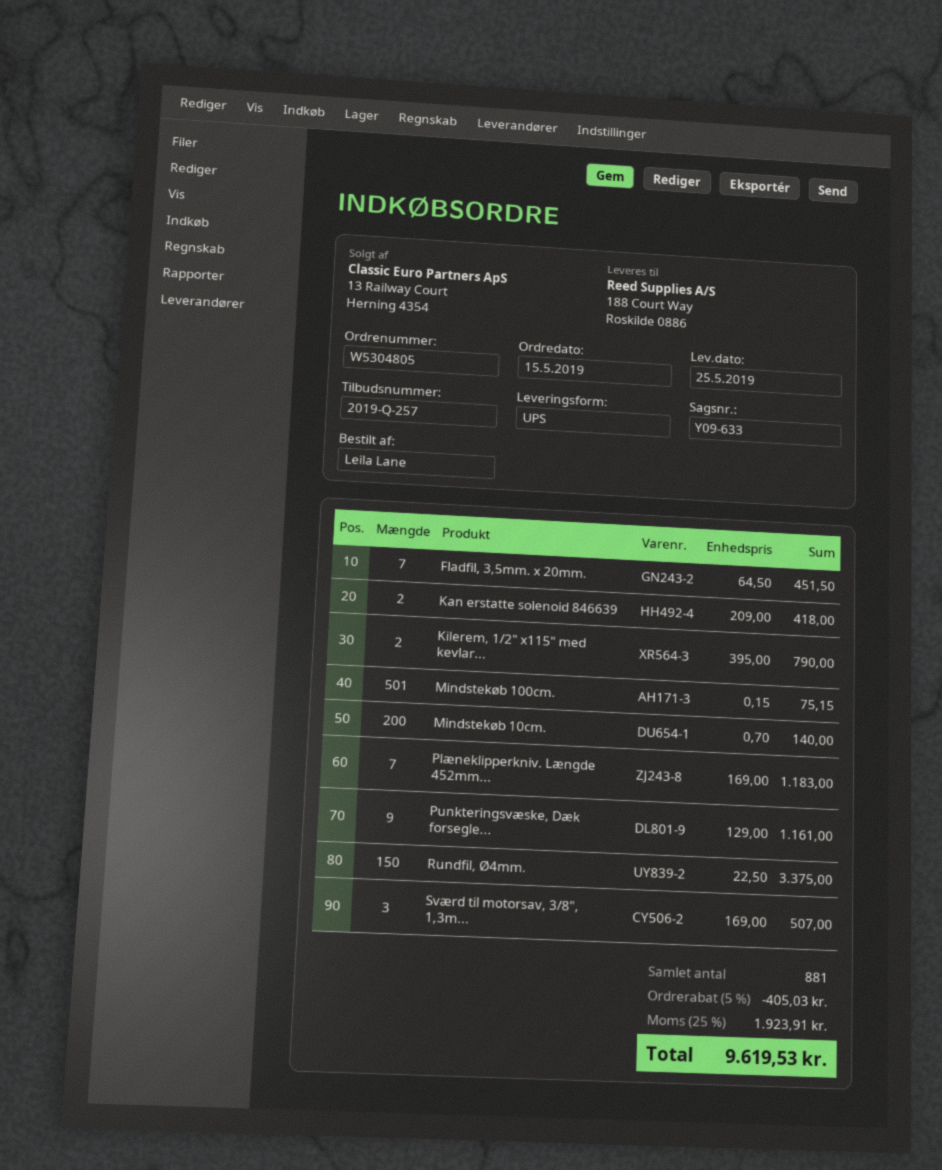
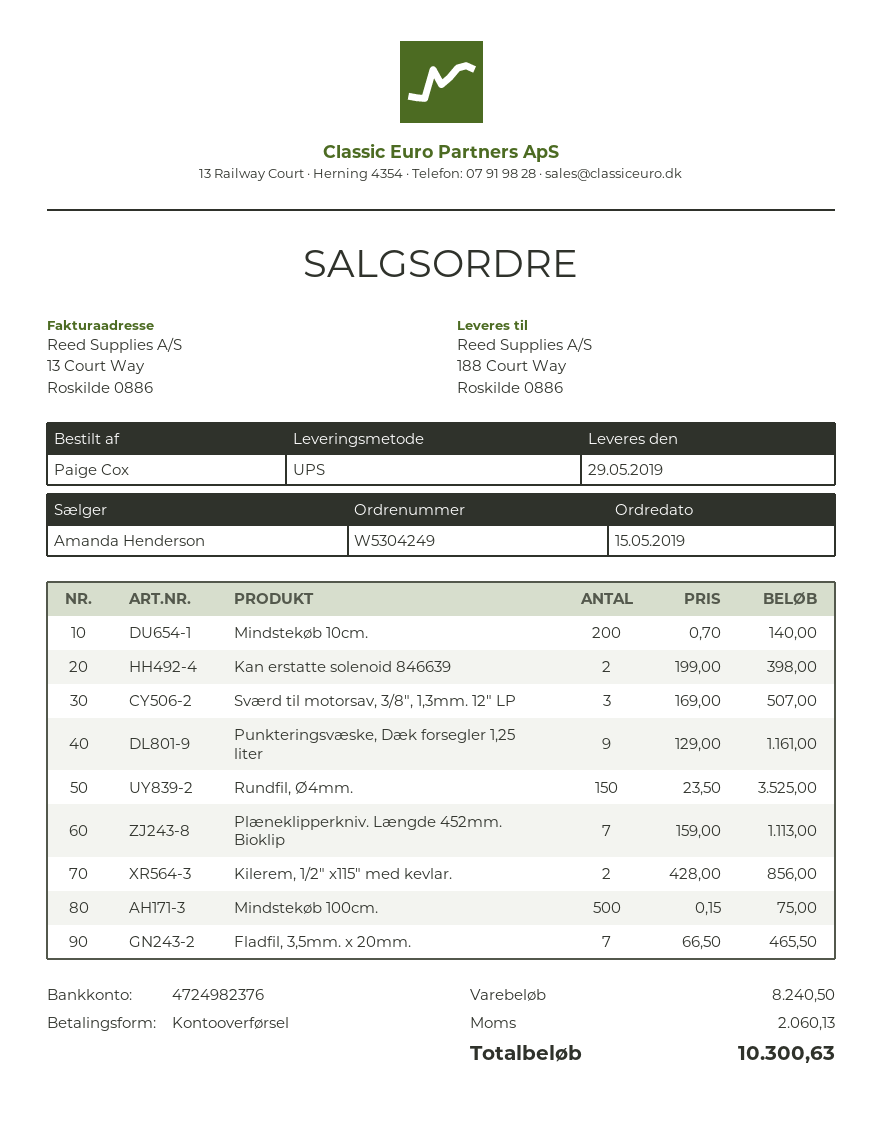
order number: W5304805 -> W5304249
delivery date: 2019-05-25 -> 2019-05-29
ordered by: Leila Lane -> Paige Cox
Fladfil, 3,5mm. x 20mm.: 7 x 64.50 = 451.50 -> 7 x 66.50 = 465.50
Kan erstatte solenoid 846639: 2 x 209.00 = 418.00 -> 2 x 199.00 = 398.00
Kilerem, 1/2" x115" med kevlar...: 2 x 395.00 = 790.00 -> 2 x 428.00 = 856.00
Mindstekøb 100cm.: 501 x 0.15 = 75.15 -> 500 x 0.15 = 75.00
Plæneklipperkniv. Længde 452mm...: 7 x 169.00 = 1183.00 -> 7 x 159.00 = 1113.00
Rundfil, Ø4mm.: 150 x 22.50 = 3375.00 -> 150 x 23.50 = 3525.00
discount: 5% = 405.03 -> none
tax: 1923.91 -> 2060.13
total: 9619.53 -> 10300.63

